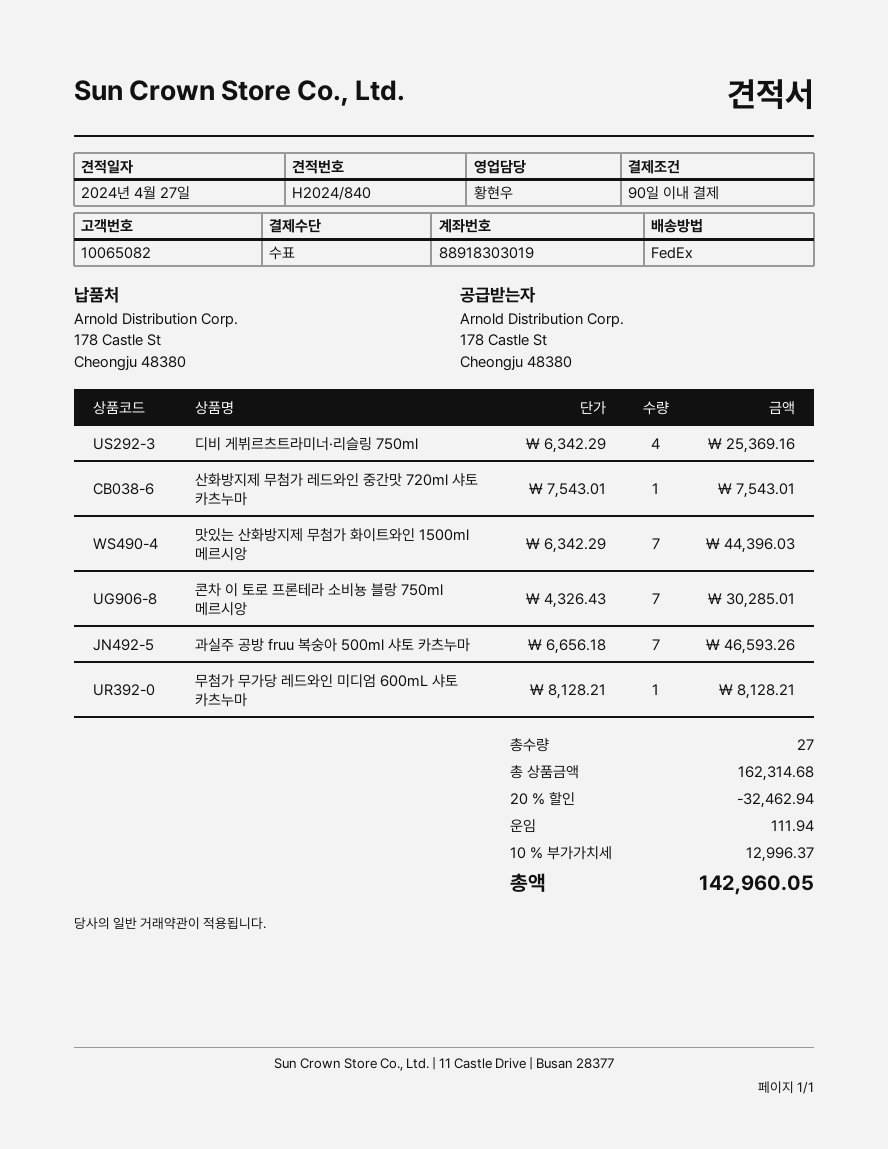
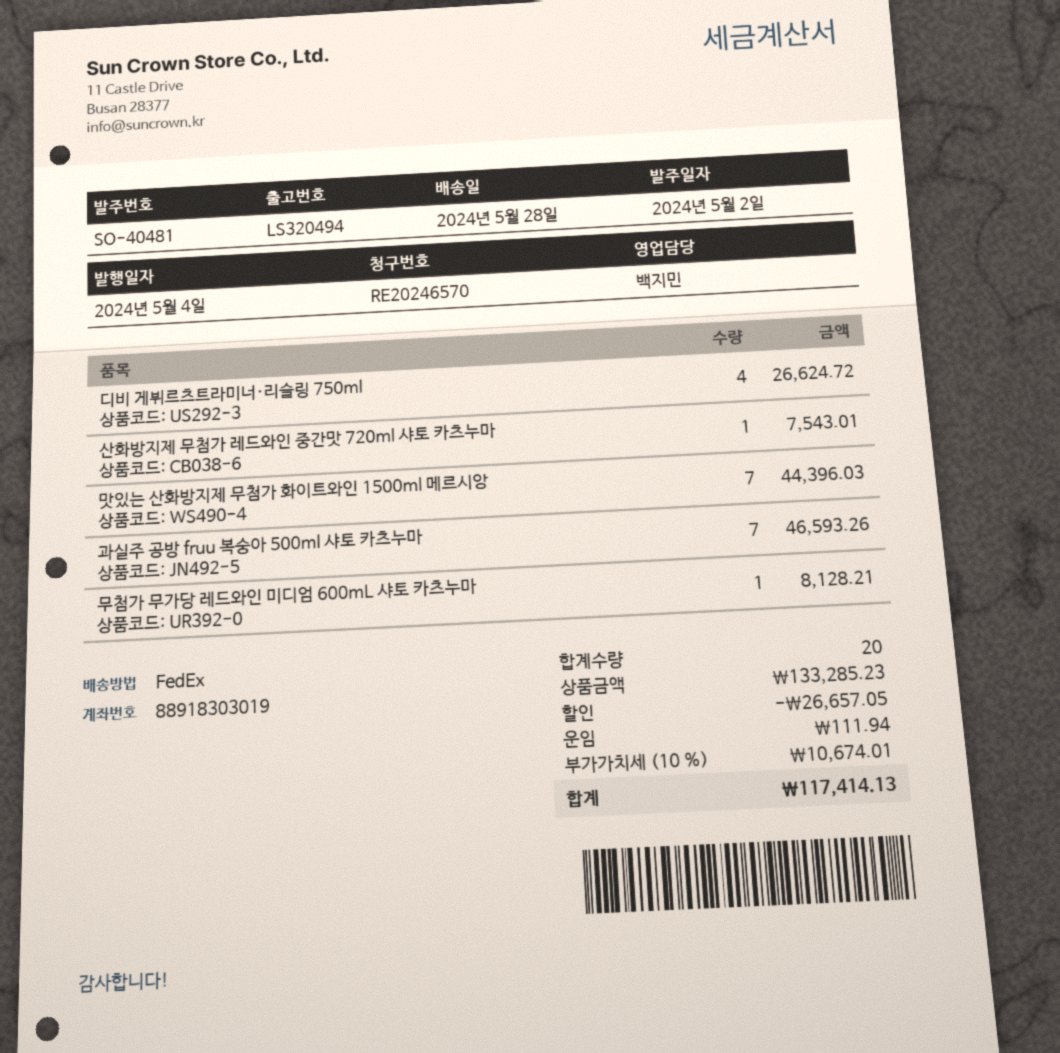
sales rep: 황현우 -> 백지민
디비 게뷔르츠트라미너·리슬링 750ml: 4 for 25369.16 -> 4 for 26624.72
콘차 이 토로 프론테라 소비뇽 블랑 750ml 메르시앙: 7 for 30285.01 -> none
total quantity: 27 -> 20
subtotal: 162314.68 -> 133285.23
discount: 32462.94 -> 26657.05
tax: 10% = 12996.37 -> 10% = 10674.01
total: 142960.05 -> 117414.13

